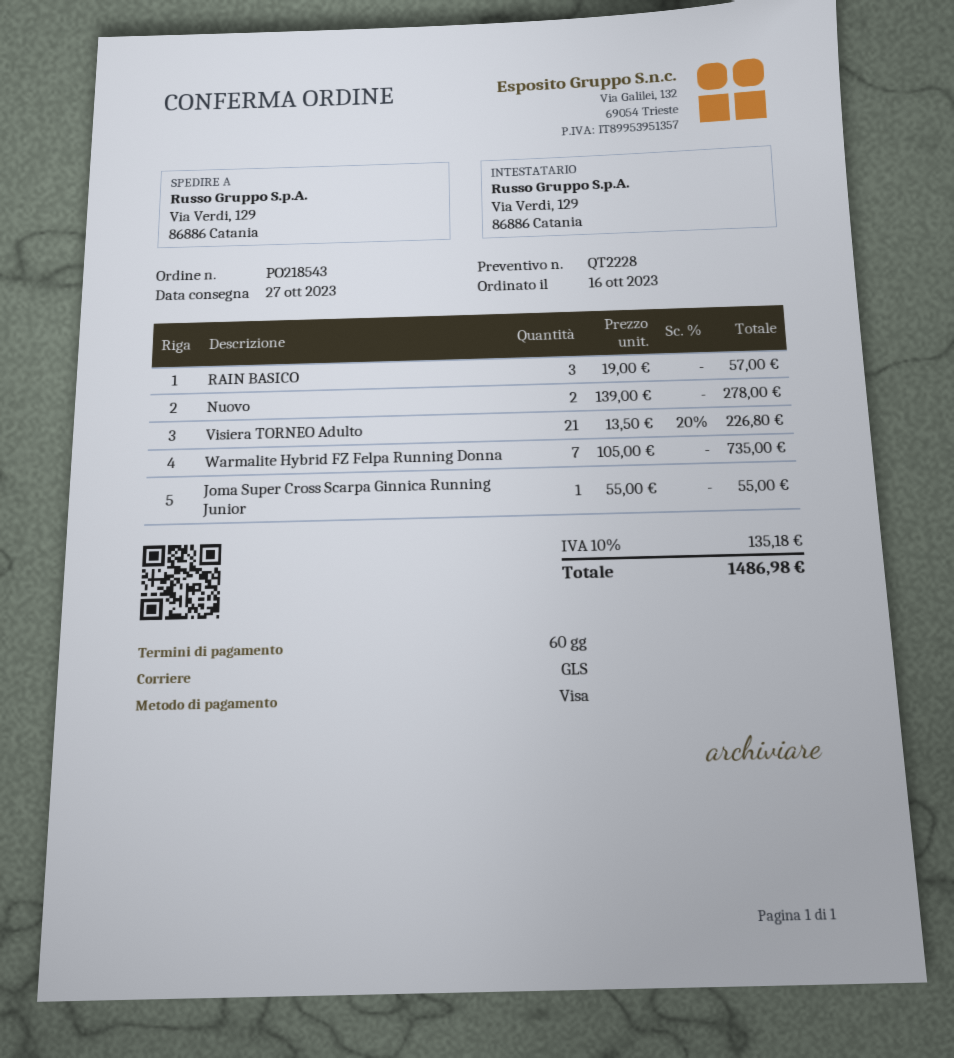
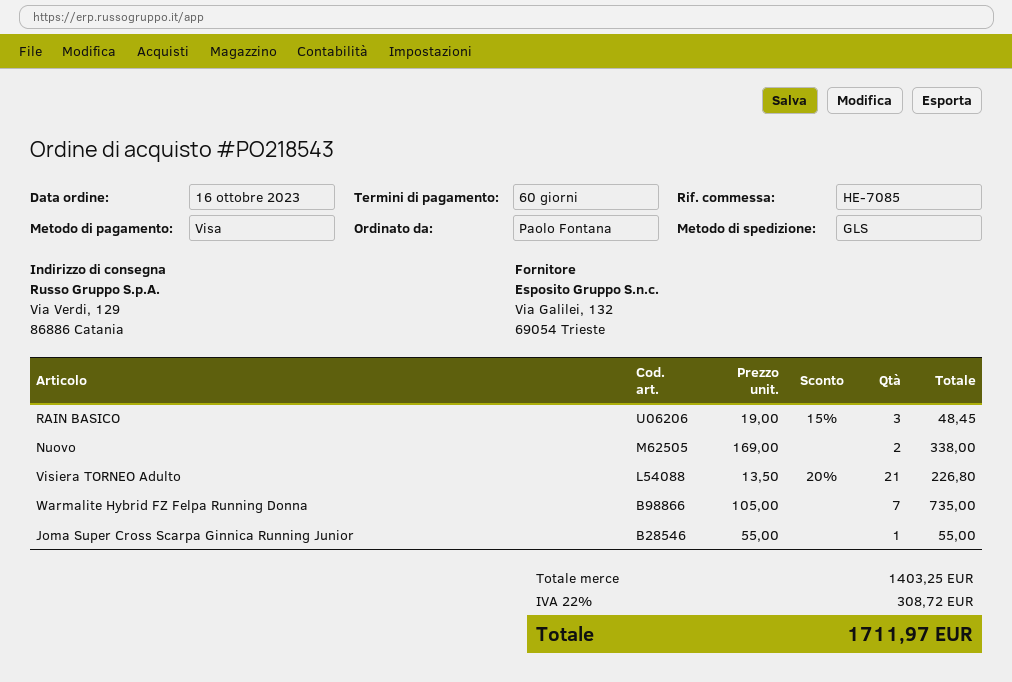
RAIN BASICO: 3 x 19.00 = 57.00 -> 3 x 19.00 - 15% = 48.45
Nuovo: 2 x 139.00 = 278.00 -> 2 x 169.00 = 338.00
tax: 10% = 135.18 -> 22% = 308.72
total: 1486.98 -> 1711.97

